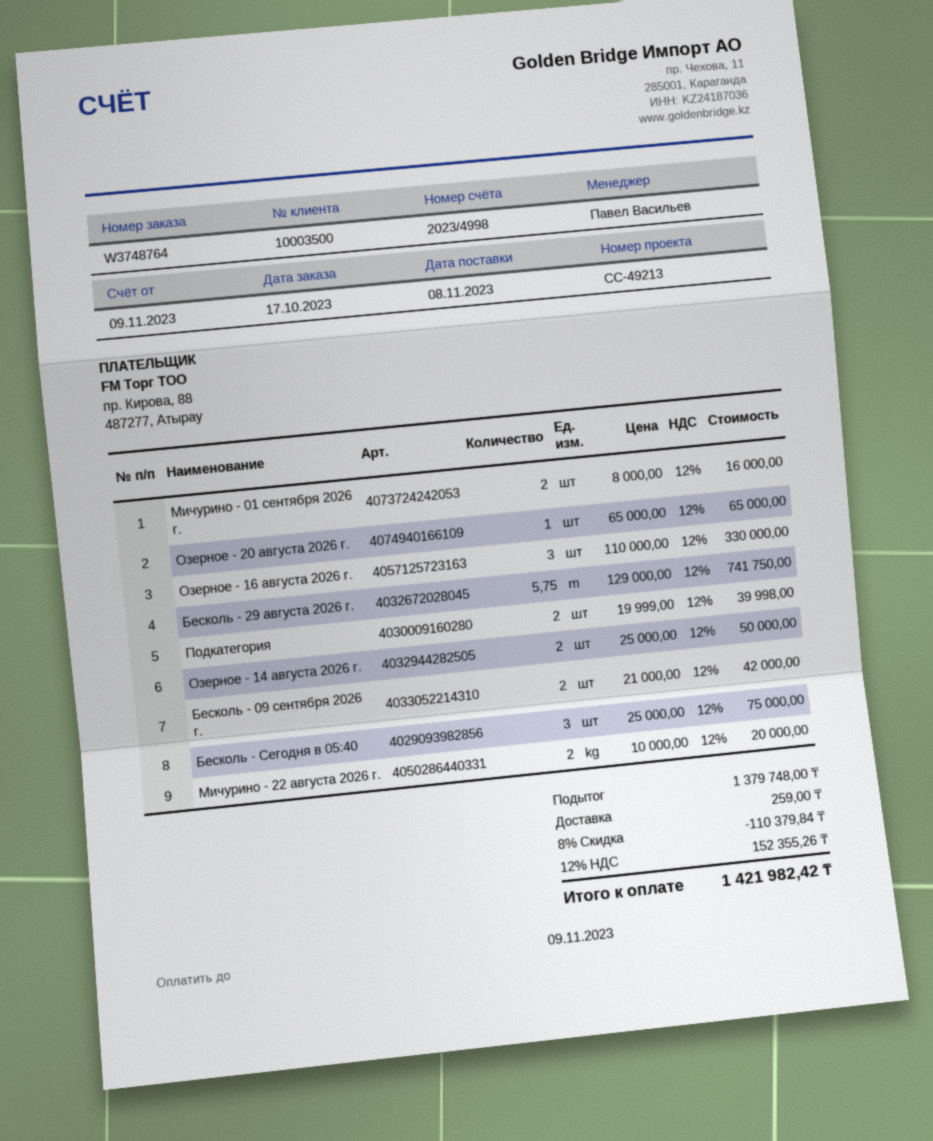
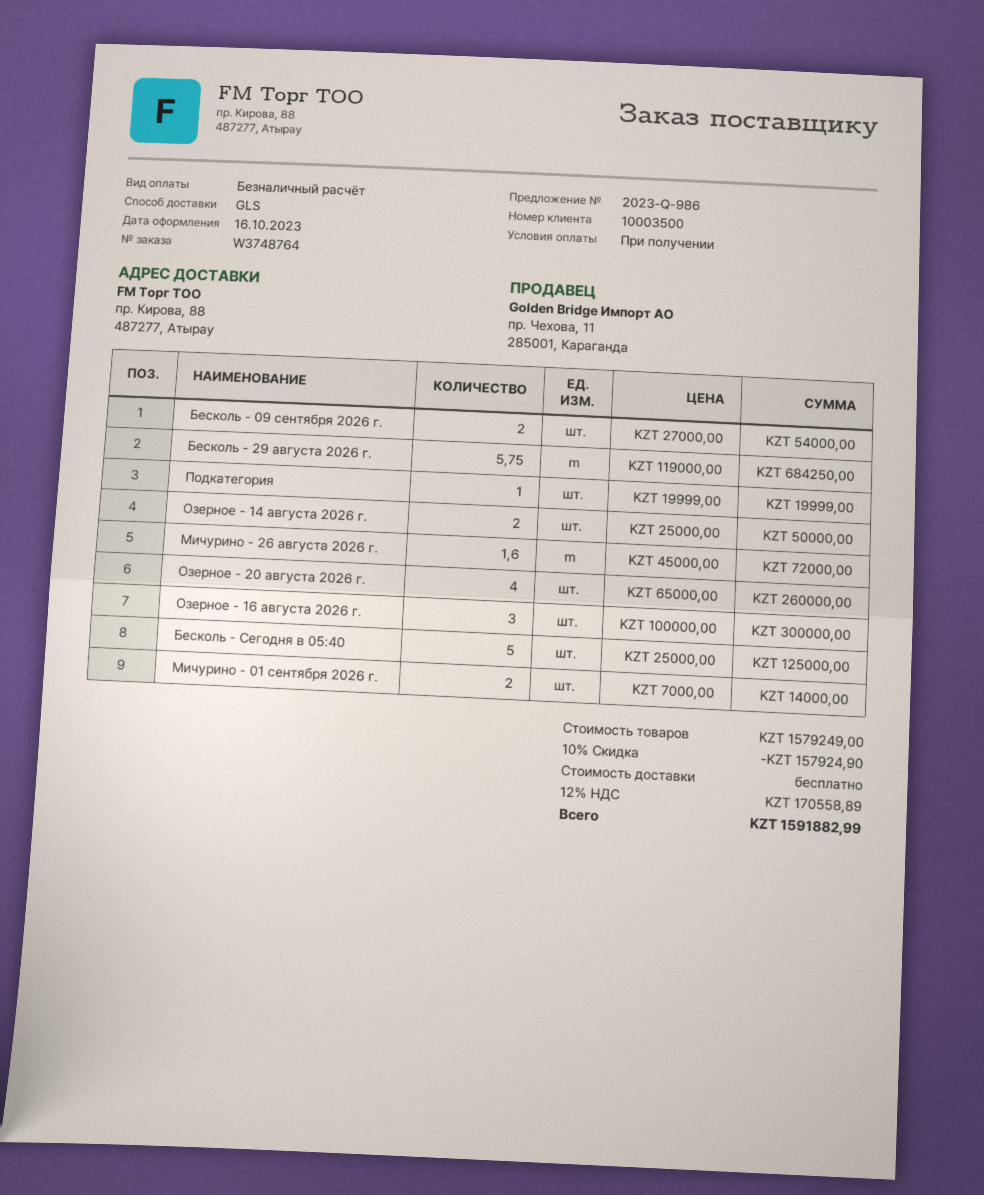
order date: 2023-10-17 -> 2023-10-16
Мичурино - 01 сентября 2026 г.: 2 x 8000.00 = 16000.00 -> 2 x 7000.00 = 14000.00
Озерное - 20 августа 2026 г.: 1 x 65000.00 = 65000.00 -> 4 x 65000.00 = 260000.00
Озерное - 16 августа 2026 г.: 3 x 110000.00 = 330000.00 -> 3 x 100000.00 = 300000.00
Бесколь - 29 августа 2026 г.: 5.75 x 129000.00 = 741750.00 -> 5.75 x 119000.00 = 684250.00
Подкатегория: 2 x 19999.00 = 39998.00 -> 1 x 19999.00 = 19999.00
Бесколь - 09 сентября 2026 г.: 2 x 21000.00 = 42000.00 -> 2 x 27000.00 = 54000.00
Бесколь - Сегодня в 05:40: 3 x 25000.00 = 75000.00 -> 5 x 25000.00 = 125000.00
Мичурино - 22 августа 2026 г.: 2 x 10000.00 = 20000.00 -> none
Мичурино - 26 августа 2026 г.: none -> 1.6 x 45000.00 = 72000.00
subtotal: 1379748.00 -> 1579249.00
discount: 8% = 110379.84 -> 10% = 157924.90
shipping: 259.00 -> 0.00
tax: 12% = 152355.26 -> 12% = 170558.89
total: 1421982.42 -> 1591882.99

